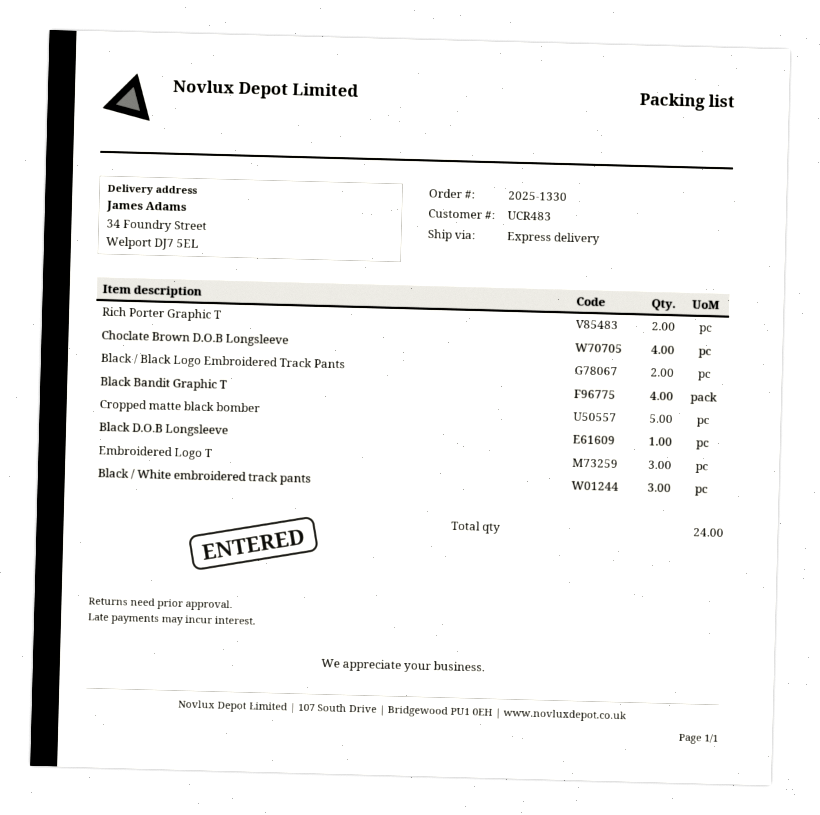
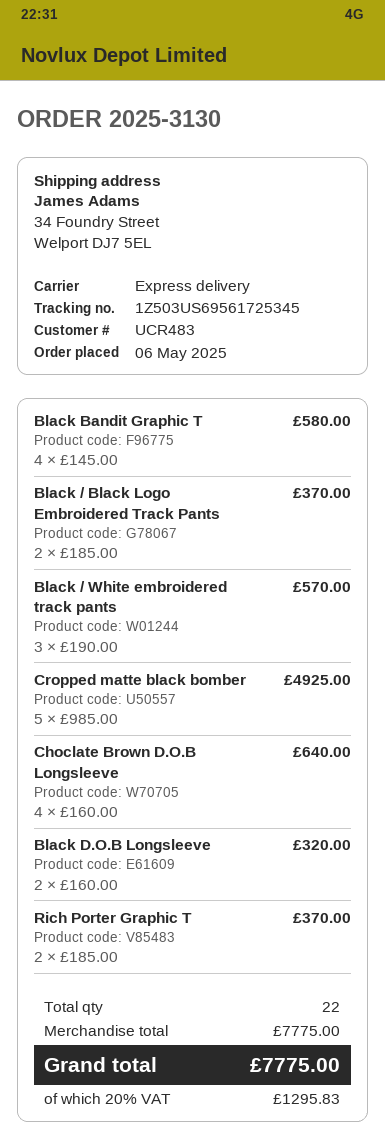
order number: 2025-1330 -> 2025-3130
Black D.O.B Longsleeve: 1 -> 2
Embroidered Logo T: 3 -> none
total quantity: 24 -> 22

